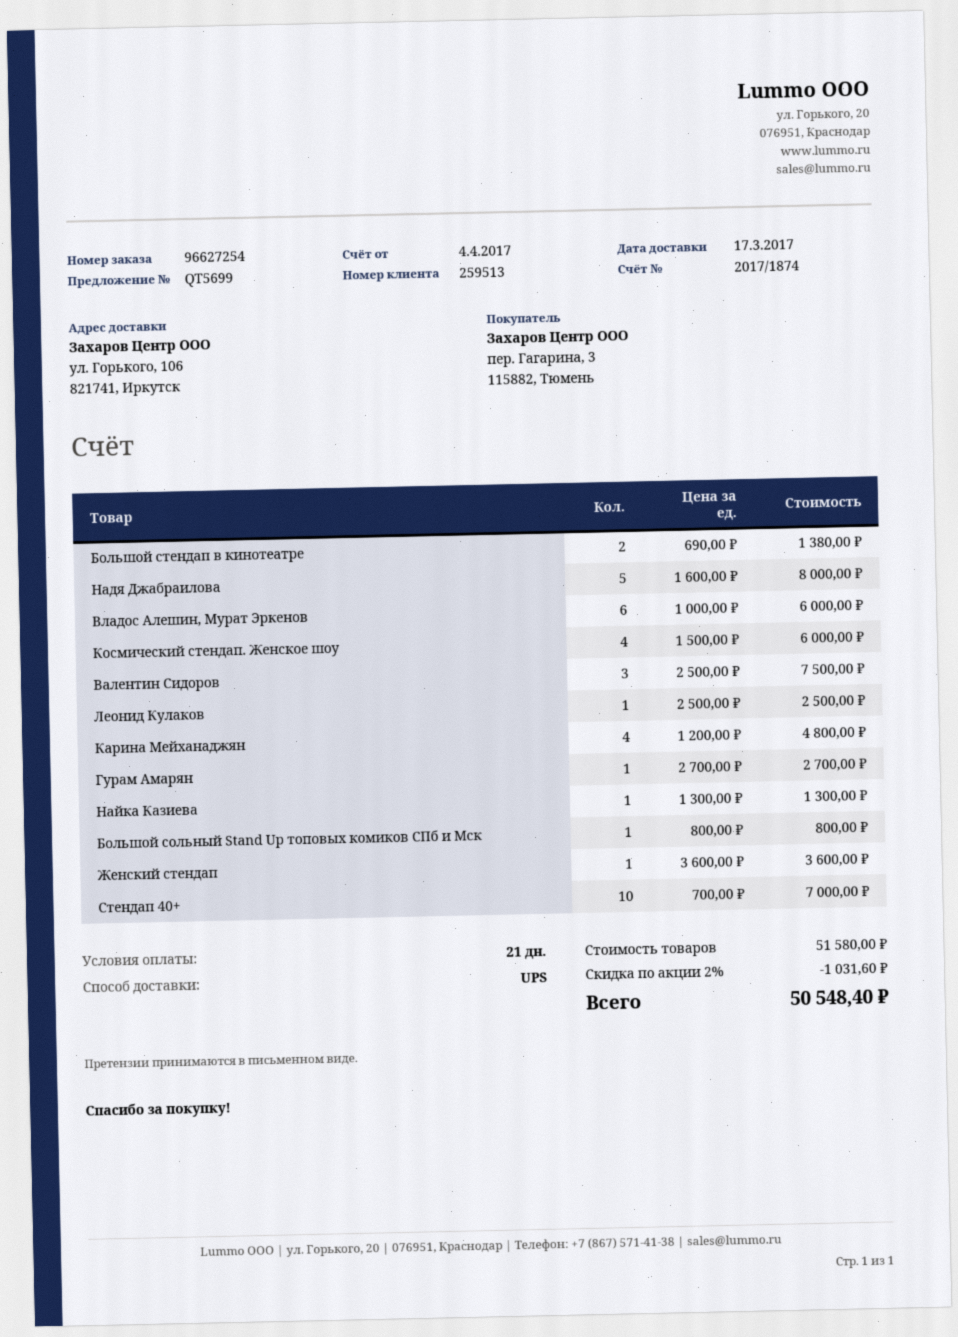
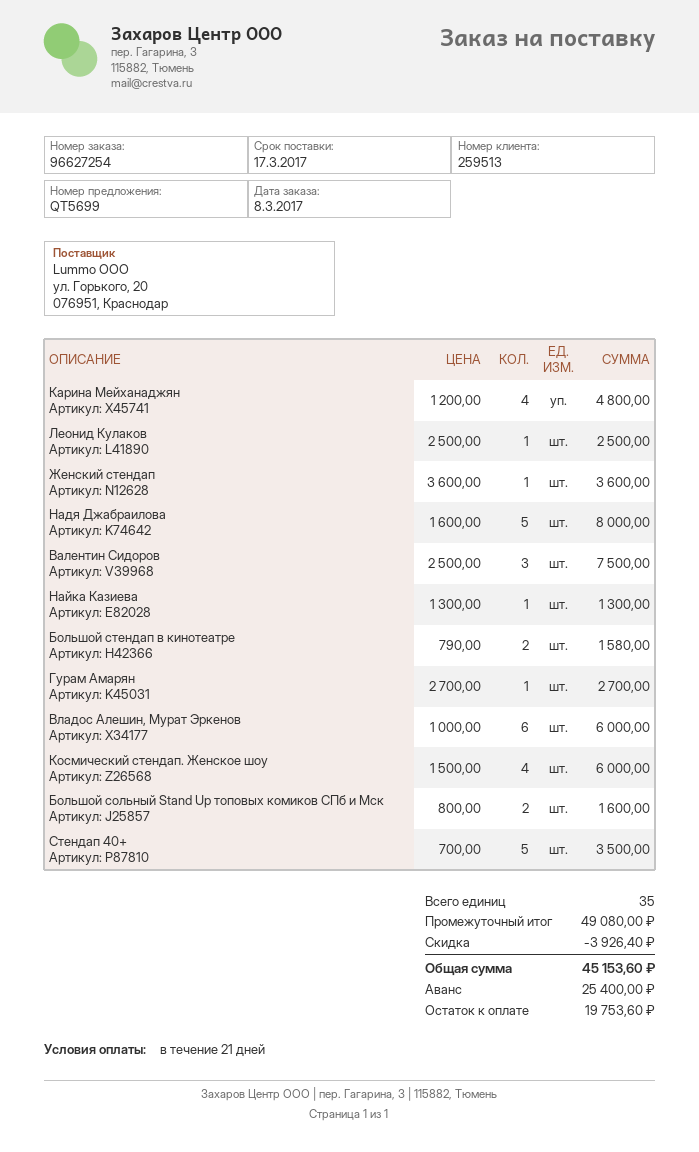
Большой стендап в кинотеатре: 2 x 690.00 = 1380.00 -> 2 x 790.00 = 1580.00
Большой сольный Stand Up топовых комиков СПб и Мск: 1 x 800.00 = 800.00 -> 2 x 800.00 = 1600.00
Стендап 40+: 10 x 700.00 = 7000.00 -> 5 x 700.00 = 3500.00
subtotal: 51580.00 -> 49080.00
discount: 1031.60 -> 3926.40
total: 50548.40 -> 45153.60

